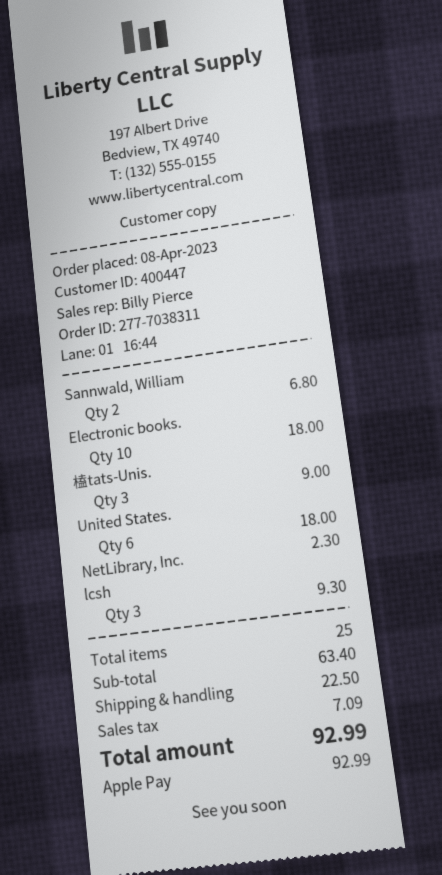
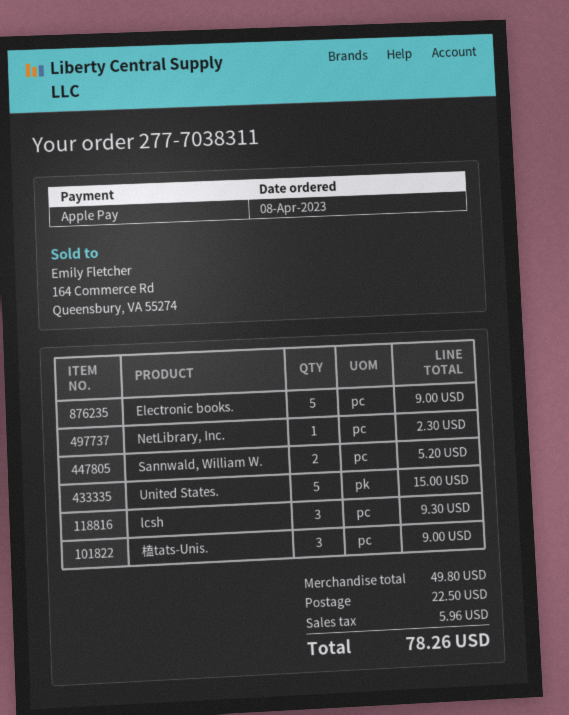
Sannwald, William: 2 for 6.80 -> 2 for 5.20
Electronic books.: 10 for 18.00 -> 5 for 9.00
United States.: 6 for 18.00 -> 5 for 15.00
subtotal: 63.40 -> 49.80
tax: 7.09 -> 5.96
total: 92.99 -> 78.26

